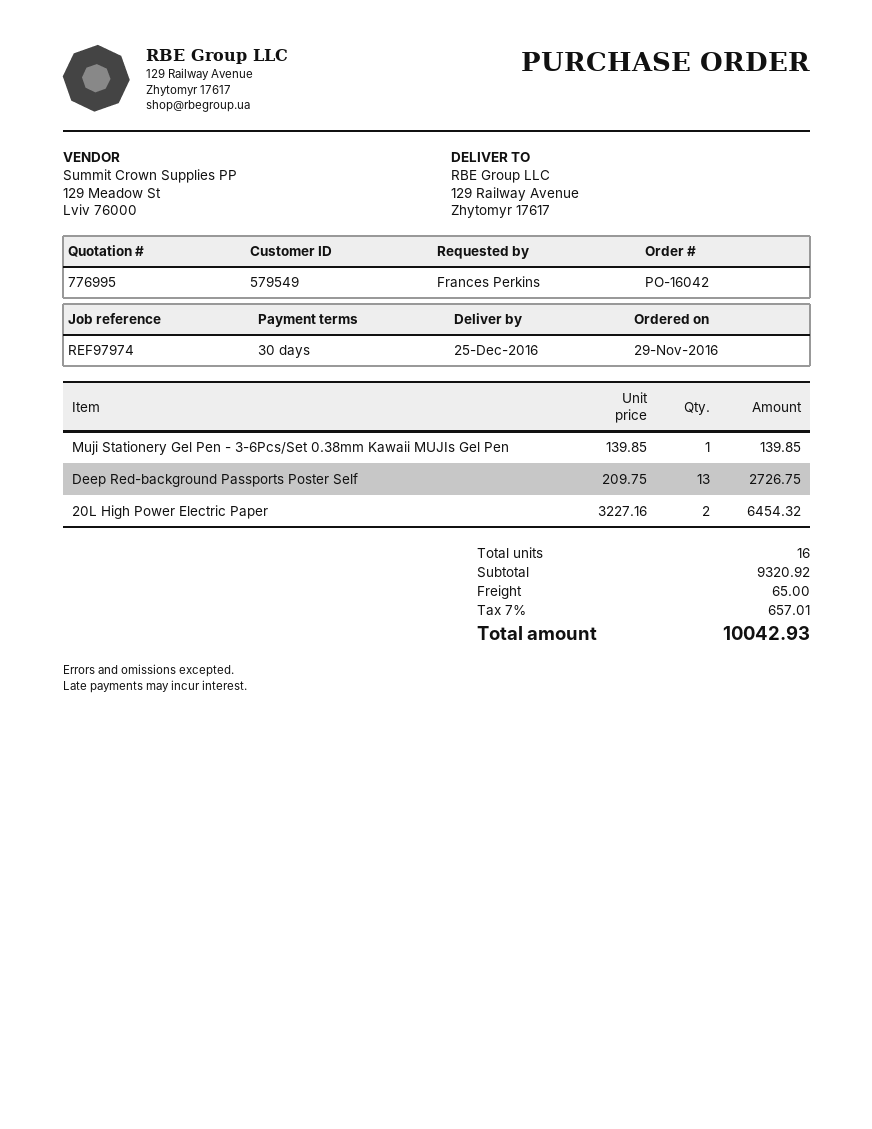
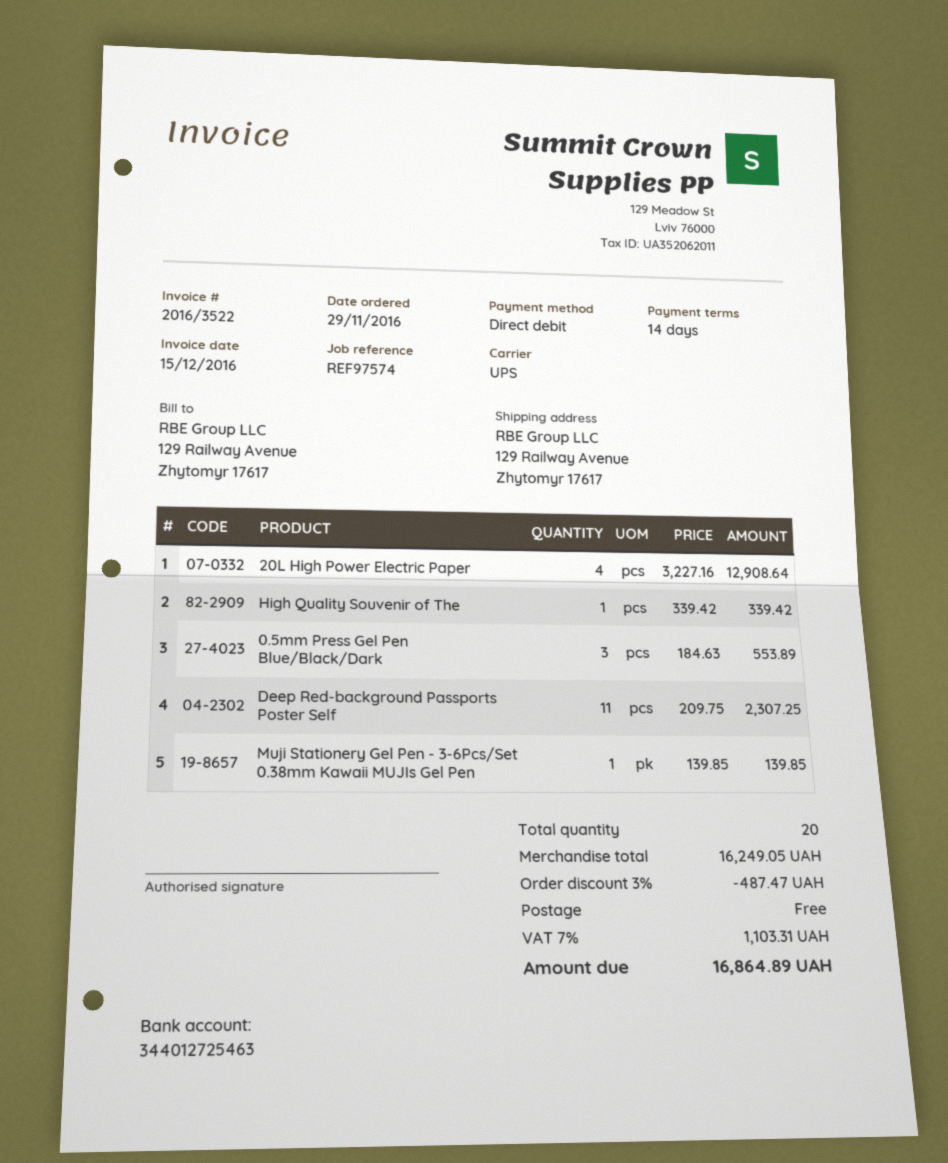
payment terms: 30 days -> 14 days
reference: REF97974 -> REF97574
Deep Red-background Passports Poster Self: 13 x 209.75 = 2726.75 -> 11 x 209.75 = 2307.25
20L High Power Electric Paper: 2 x 3227.16 = 6454.32 -> 4 x 3227.16 = 12908.64
High Quality Souvenir of The: none -> 1 x 339.42 = 339.42
0.5mm Press Gel Pen Blue/Black/Dark: none -> 3 x 184.63 = 553.89
total quantity: 16 -> 20
subtotal: 9320.92 -> 16249.05
discount: none -> 3% = 487.47
shipping: 65.00 -> 0.00
tax: 7% = 657.01 -> 7% = 1103.31
total: 10042.93 -> 16864.89

